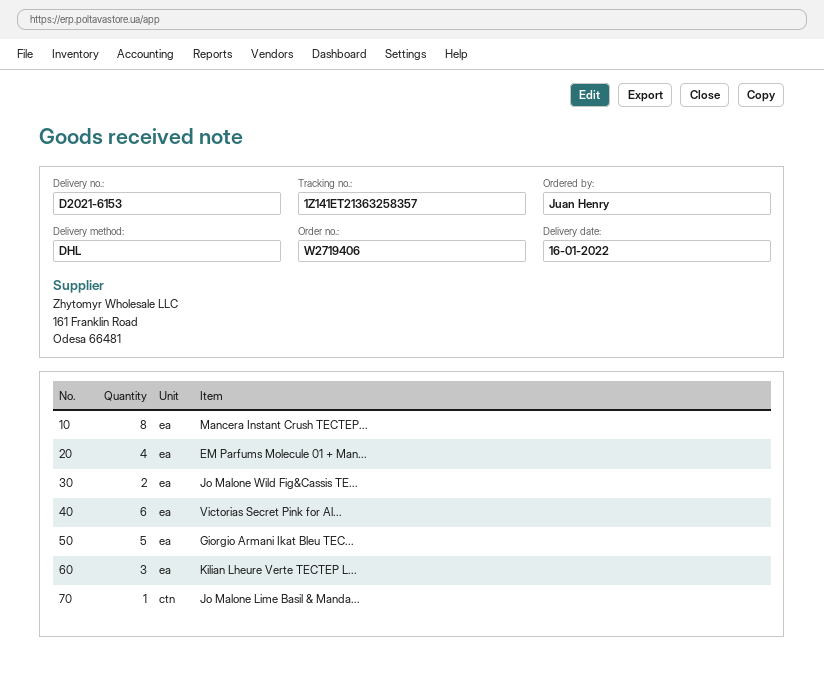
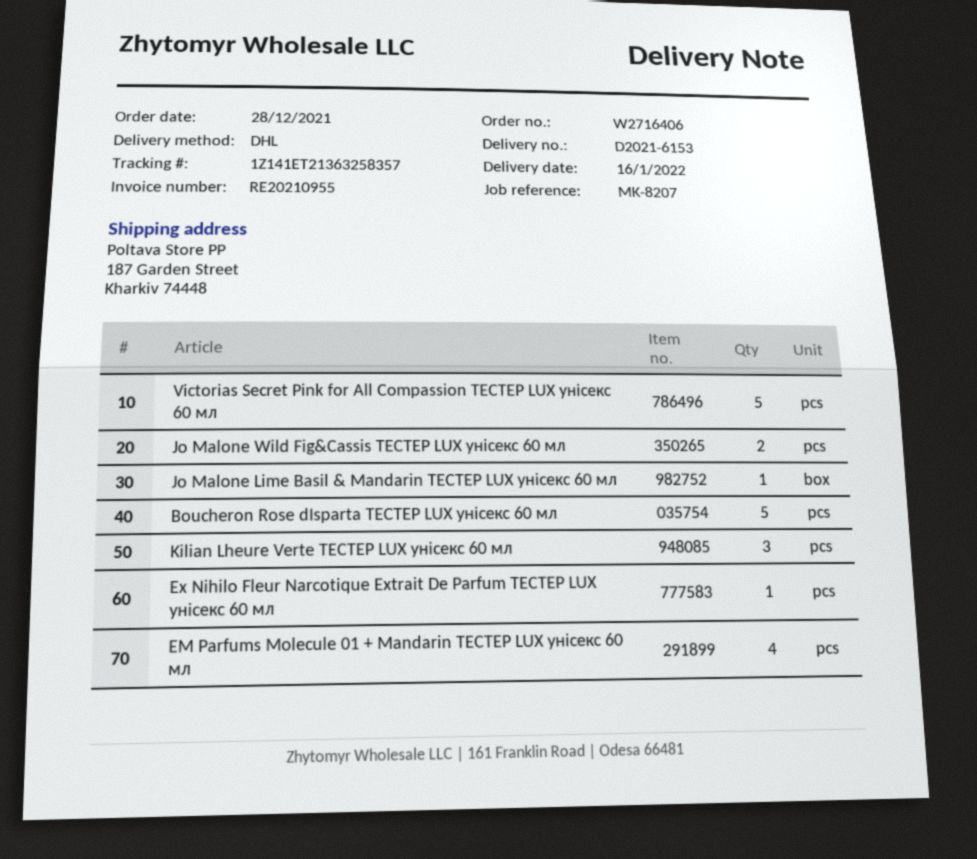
order number: W2719406 -> W2716406
Mancera Instant Crush ТЕСТЕР...: 8 -> none
Victorias Secret Pink for Al...: 6 -> 5
Giorgio Armani Ikat Bleu ТЕС...: 5 -> none
Boucheron Rose dIsparta ТЕСТЕР LUX унісекс 60 мл: none -> 5
Ex Nihilo Fleur Narcotique Extrait De Parfum ТЕСТЕР LUX унісекс 60 мл: none -> 1

